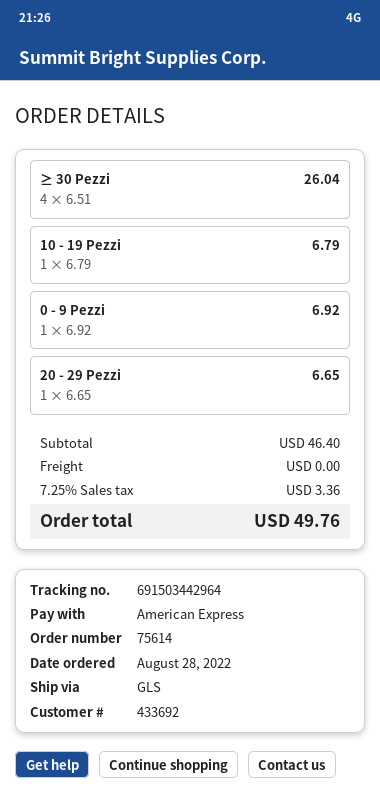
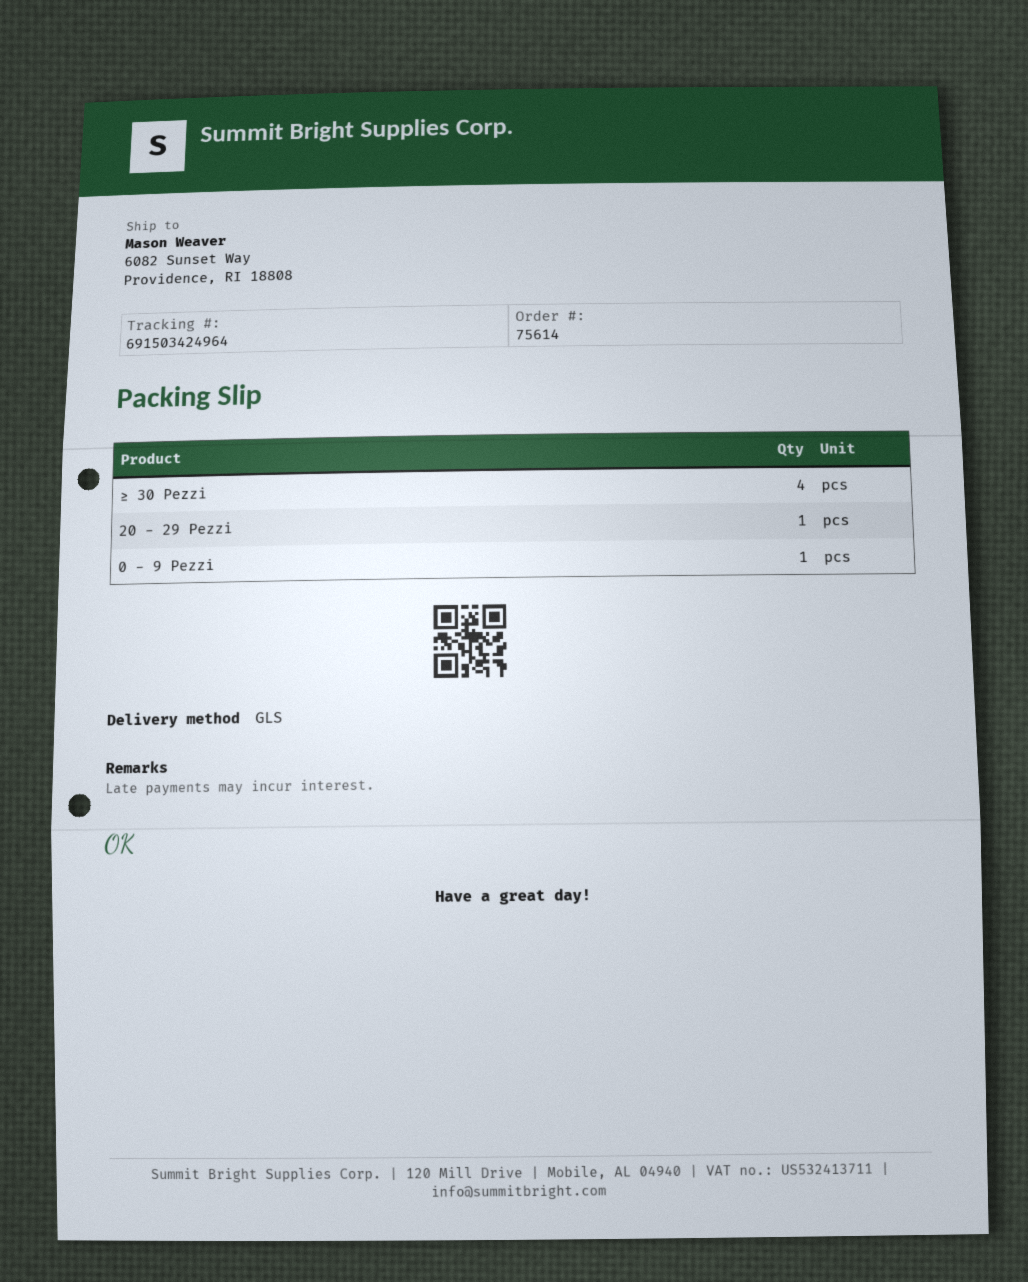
tracking number: 691503442964 -> 691503424964
10 - 19 Pezzi: 1 -> none

